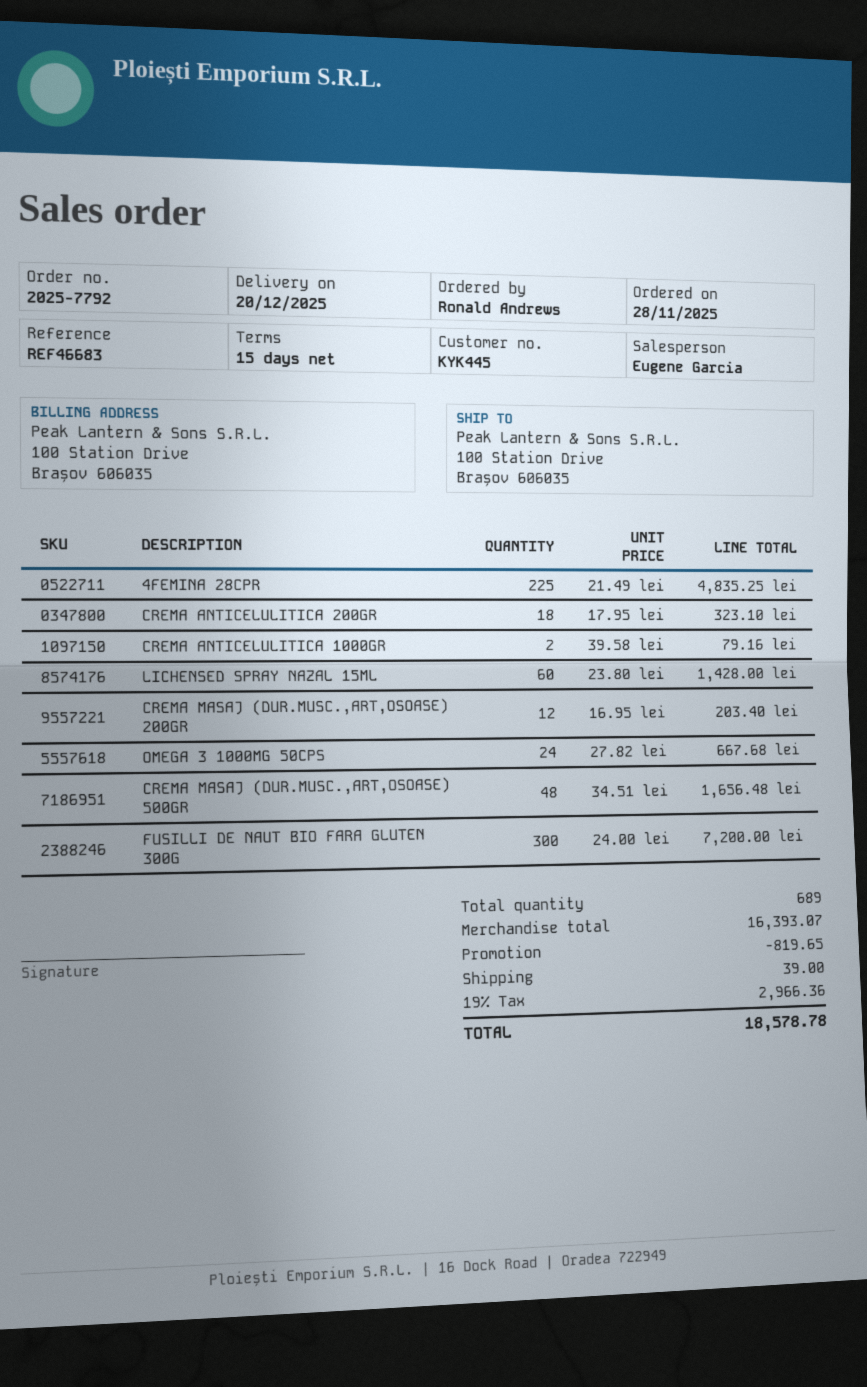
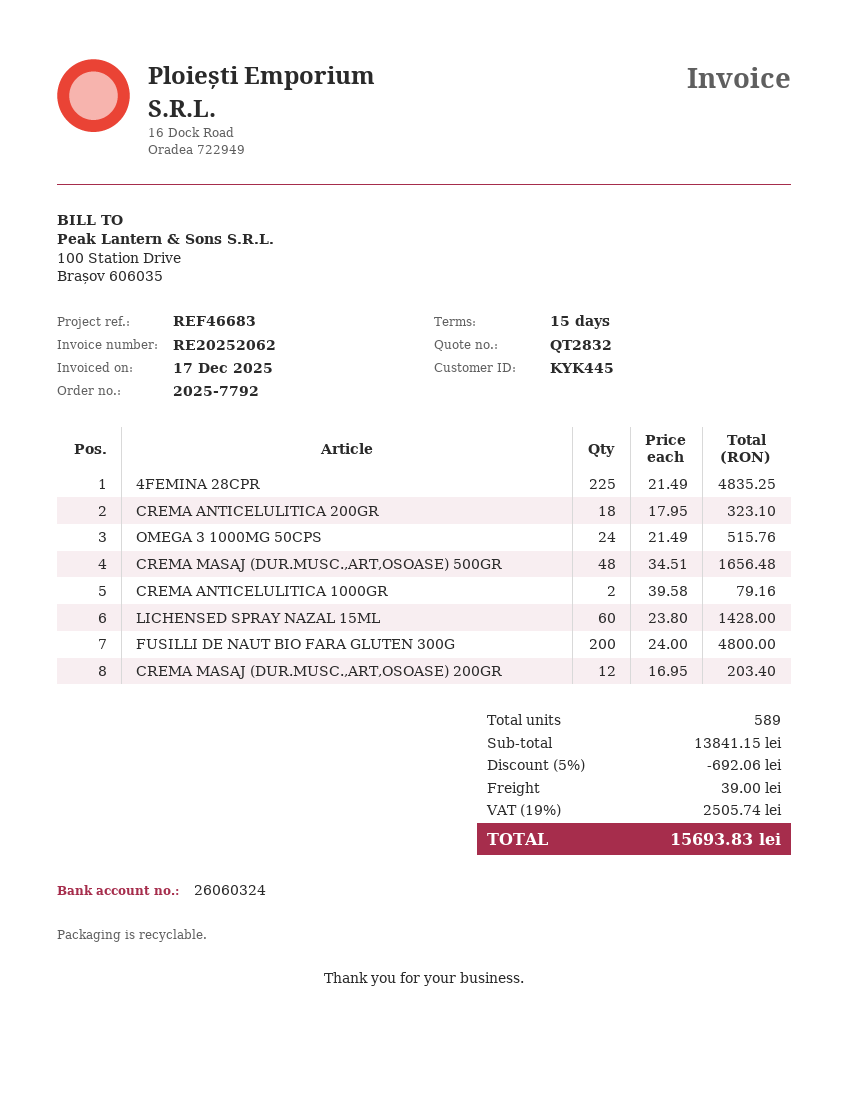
OMEGA 3 1000MG 50CPS: 24 x 27.82 = 667.68 -> 24 x 21.49 = 515.76
FUSILLI DE NAUT BIO FARA GLUTEN 300G: 300 x 24.00 = 7200.00 -> 200 x 24.00 = 4800.00
total quantity: 689 -> 589
subtotal: 16393.07 -> 13841.15
discount: 819.65 -> 692.06
tax: 19% = 2966.36 -> 19% = 2505.74
total: 18578.78 -> 15693.83

